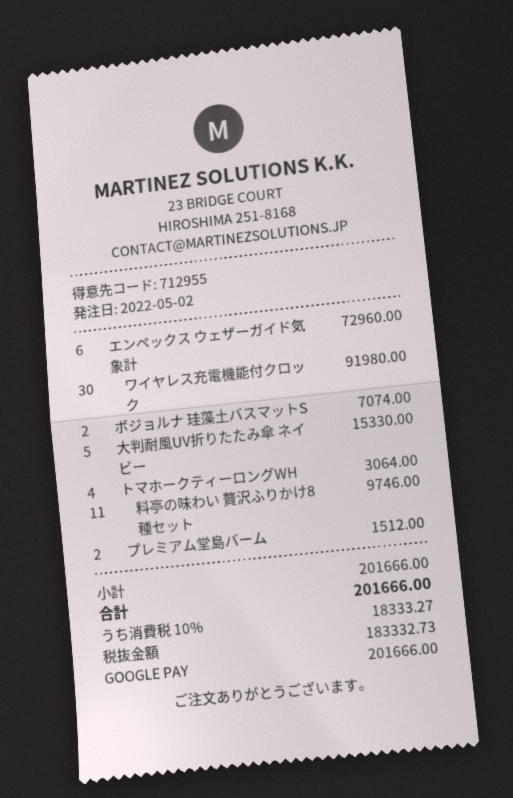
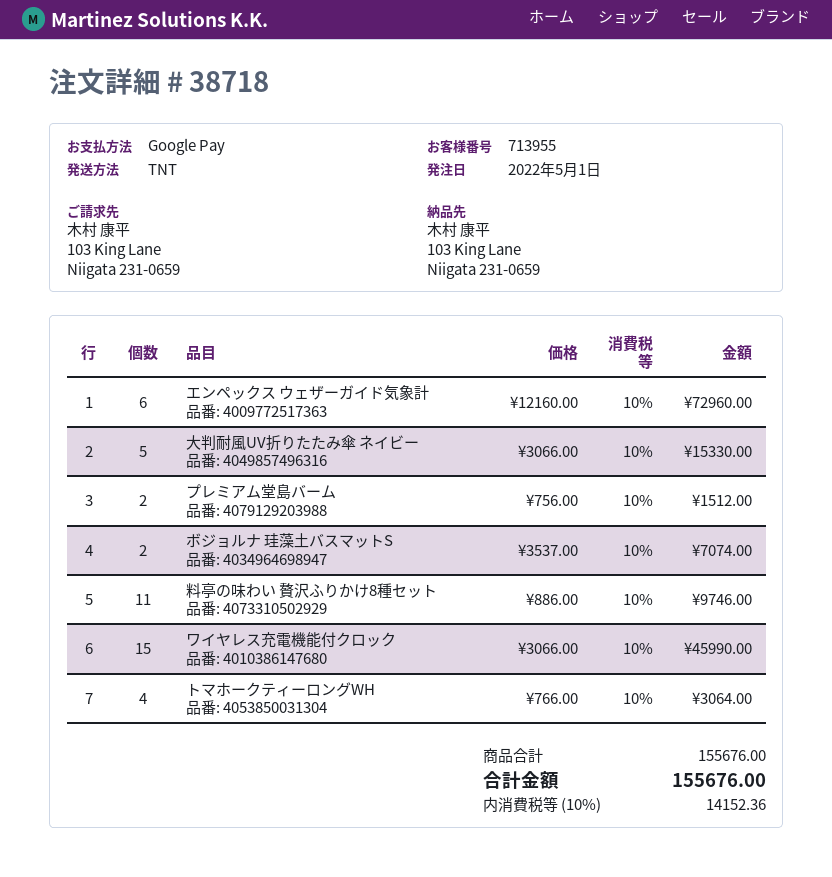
order date: 2022-05-02 -> 2022-05-01
customer number: 712955 -> 713955
ワイヤレス充電機能付クロック: 30 for 91980.00 -> 15 for 45990.00
subtotal: 201666.00 -> 155676.00
tax: 10% = 18333.27 -> 10% = 14152.36
total: 201666.00 -> 155676.00

